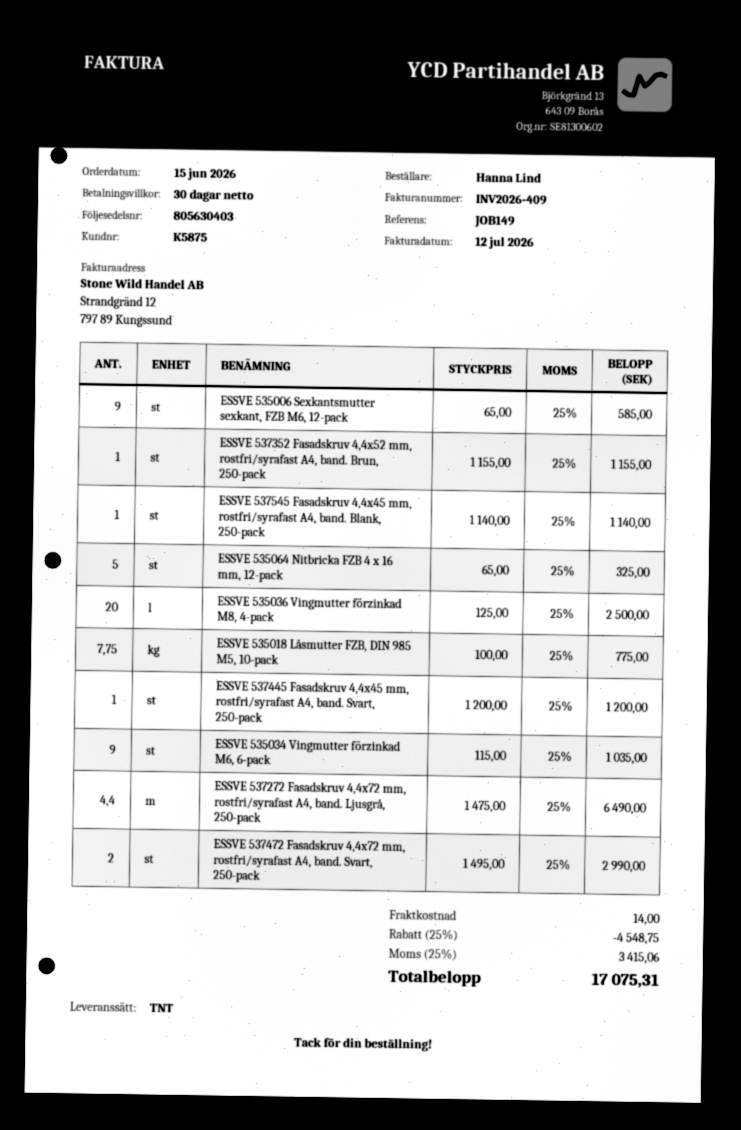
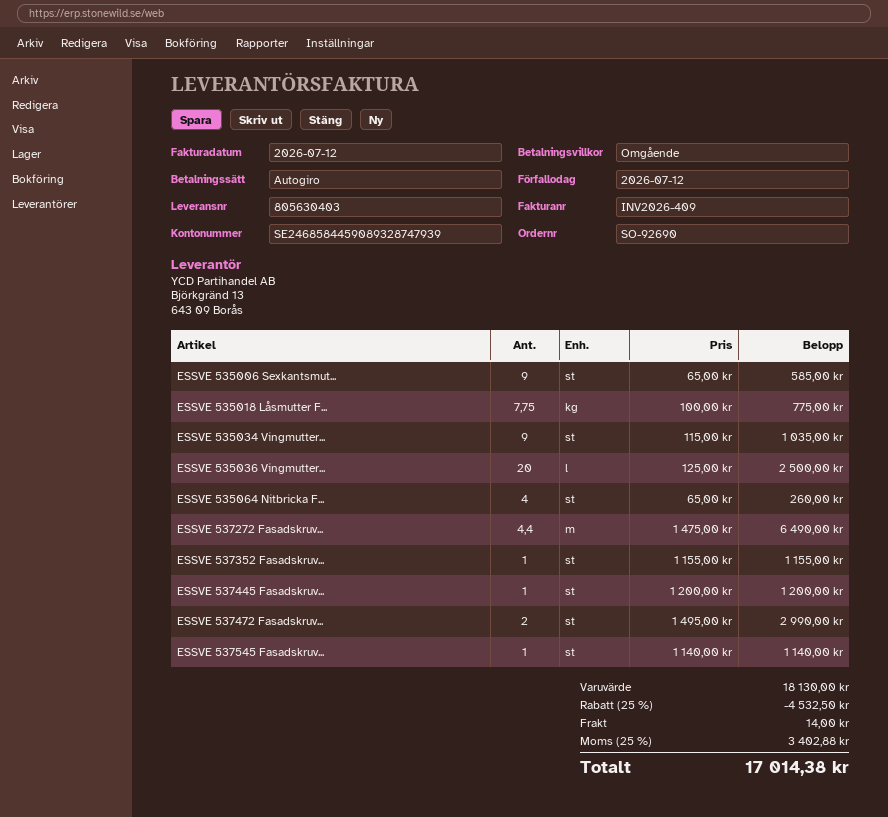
payment terms: 30 days -> on receipt
ESSVE 535064 Nitbricka FZB 4 x 16 mm, 12-pack: 5 x 65.00 = 325.00 -> 4 x 65.00 = 260.00
discount: 25% = 4548.75 -> 25% = 4532.50
tax: 25% = 3415.06 -> 25% = 3402.88
total: 17075.31 -> 17014.38

